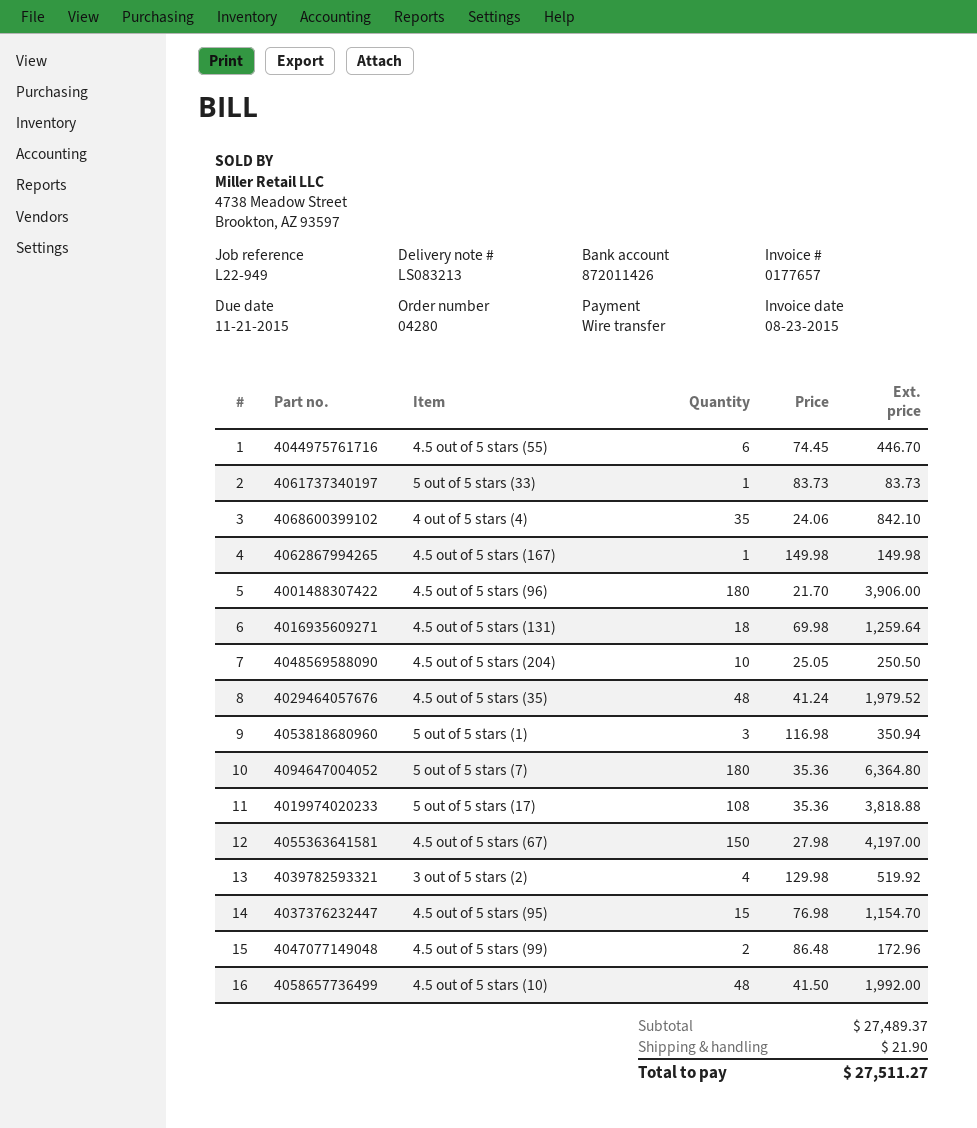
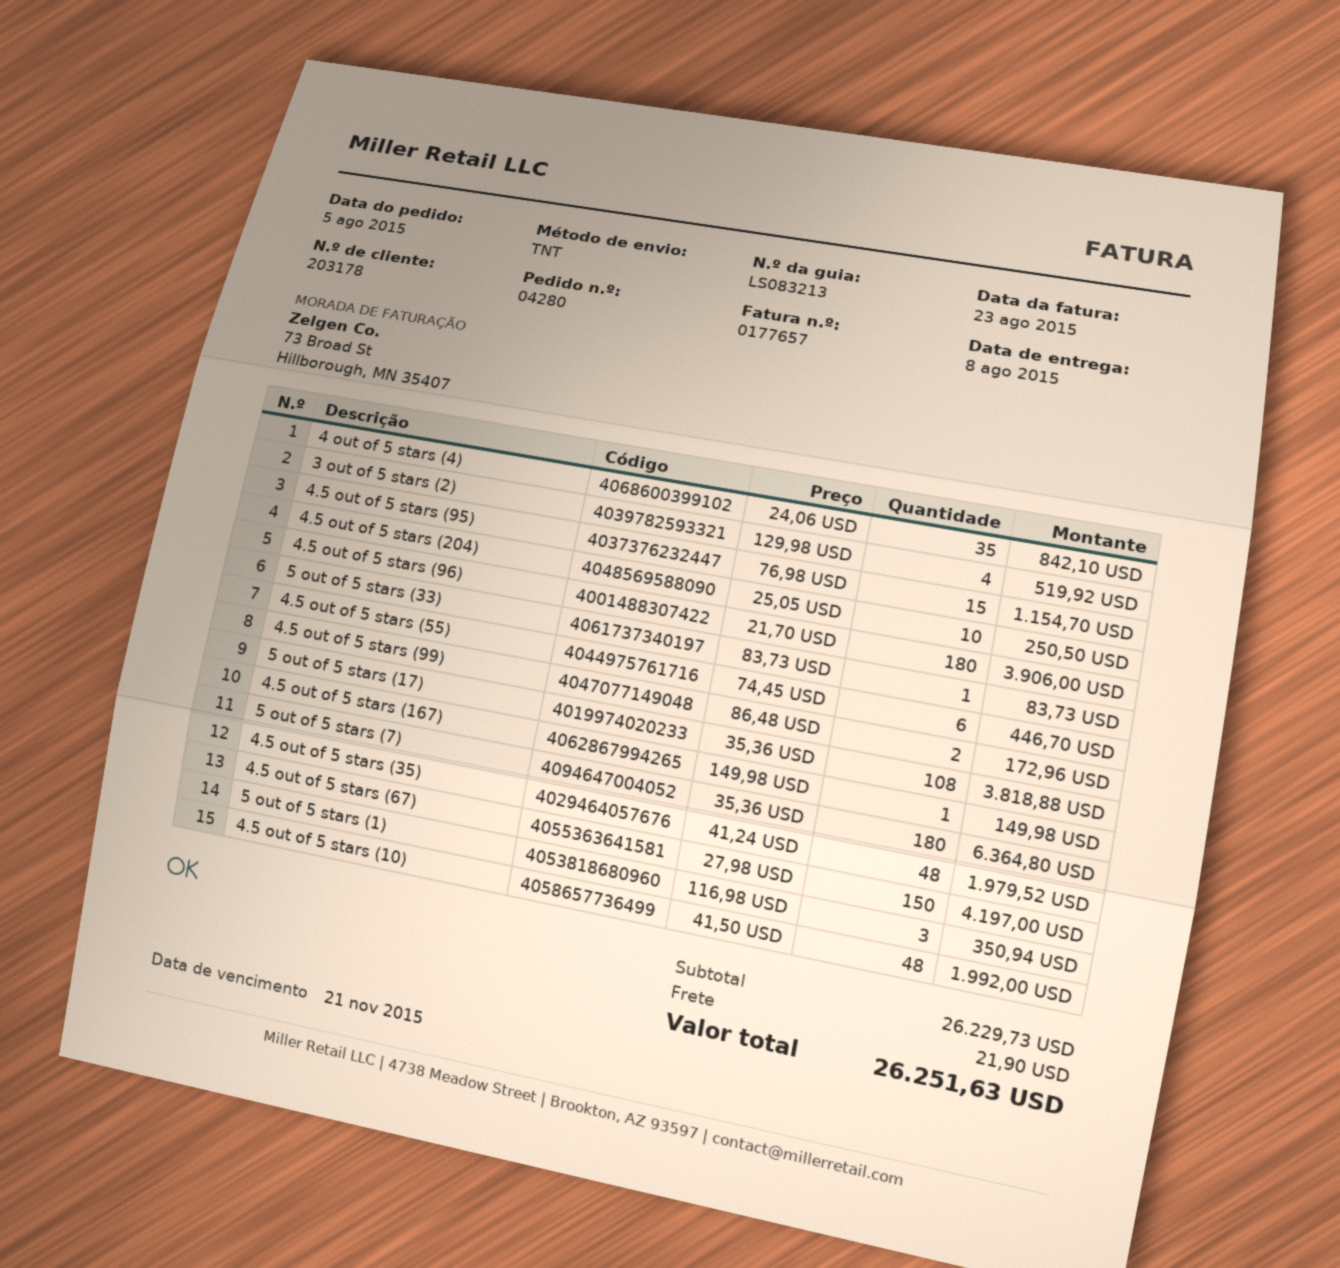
4.5 out of 5 stars (131): 18 x 69.98 = 1259.64 -> none
subtotal: 27489.37 -> 26229.73
total: 27511.27 -> 26251.63

